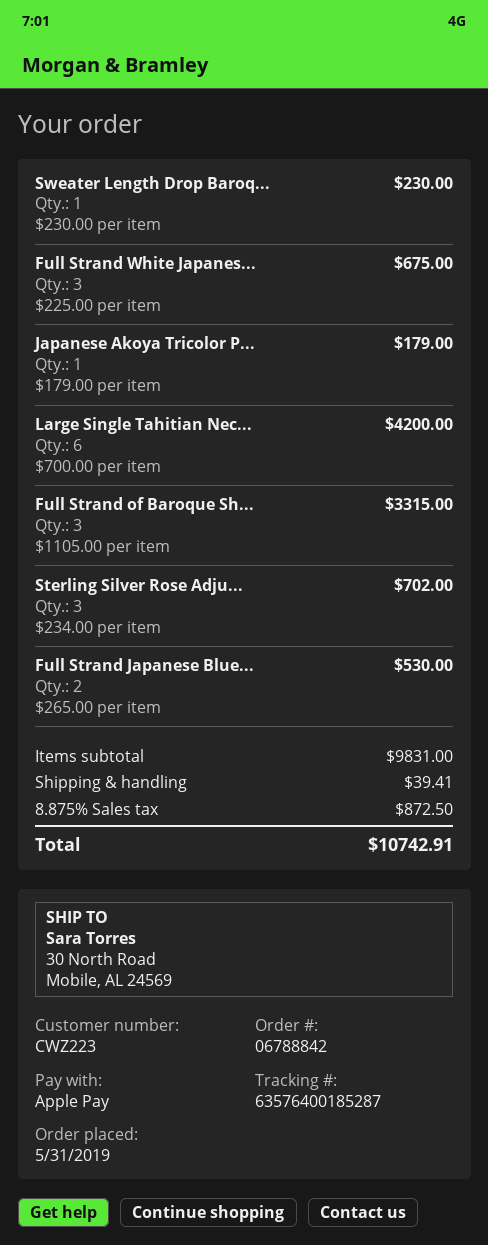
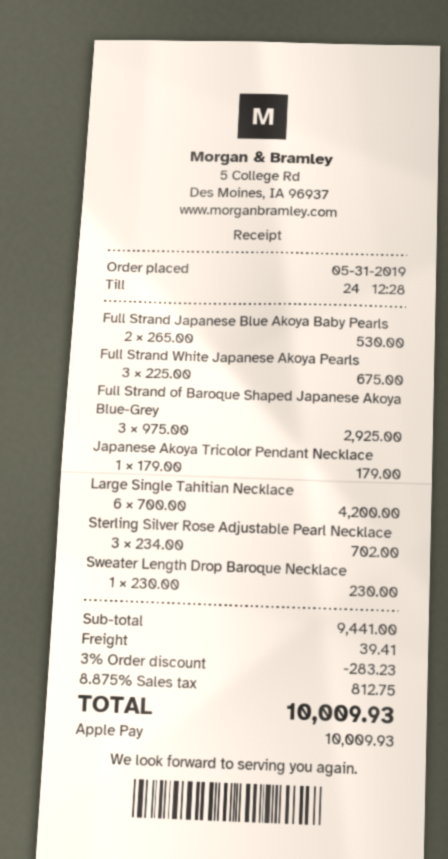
Full Strand of Baroque Sh...: 3 x 1105.00 = 3315.00 -> 3 x 975.00 = 2925.00
subtotal: 9831.00 -> 9441.00
discount: none -> 3% = 283.23
tax: 8.875% = 872.50 -> 8.875% = 812.75
total: 10742.91 -> 10009.93

